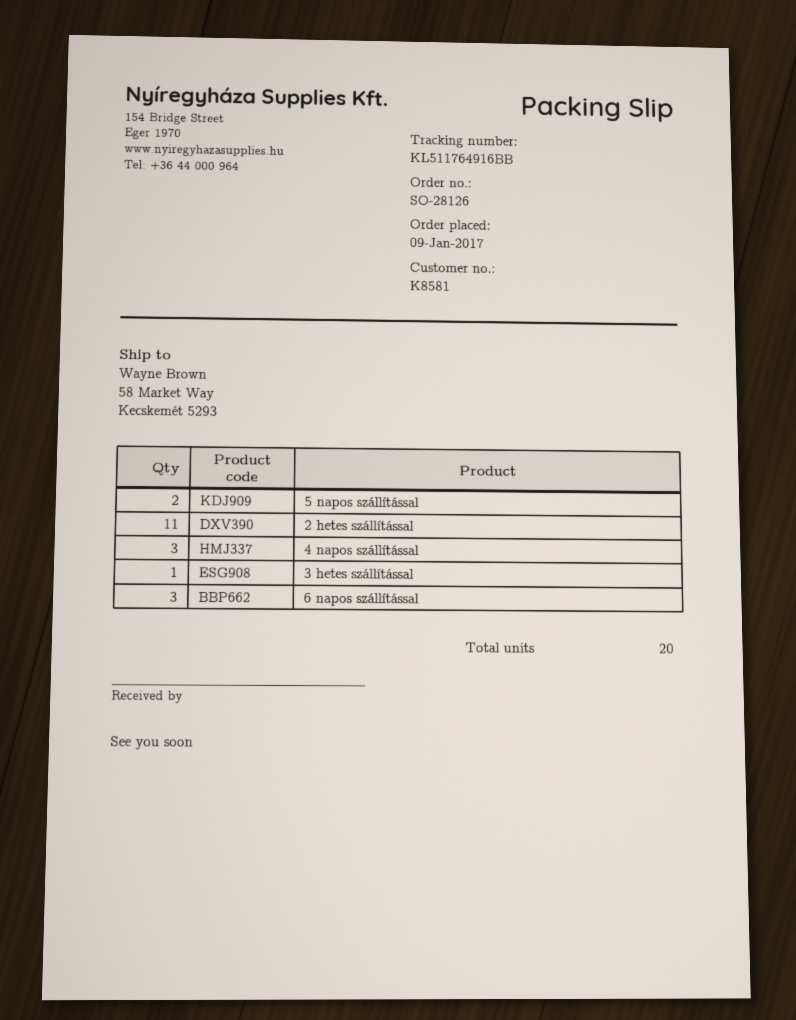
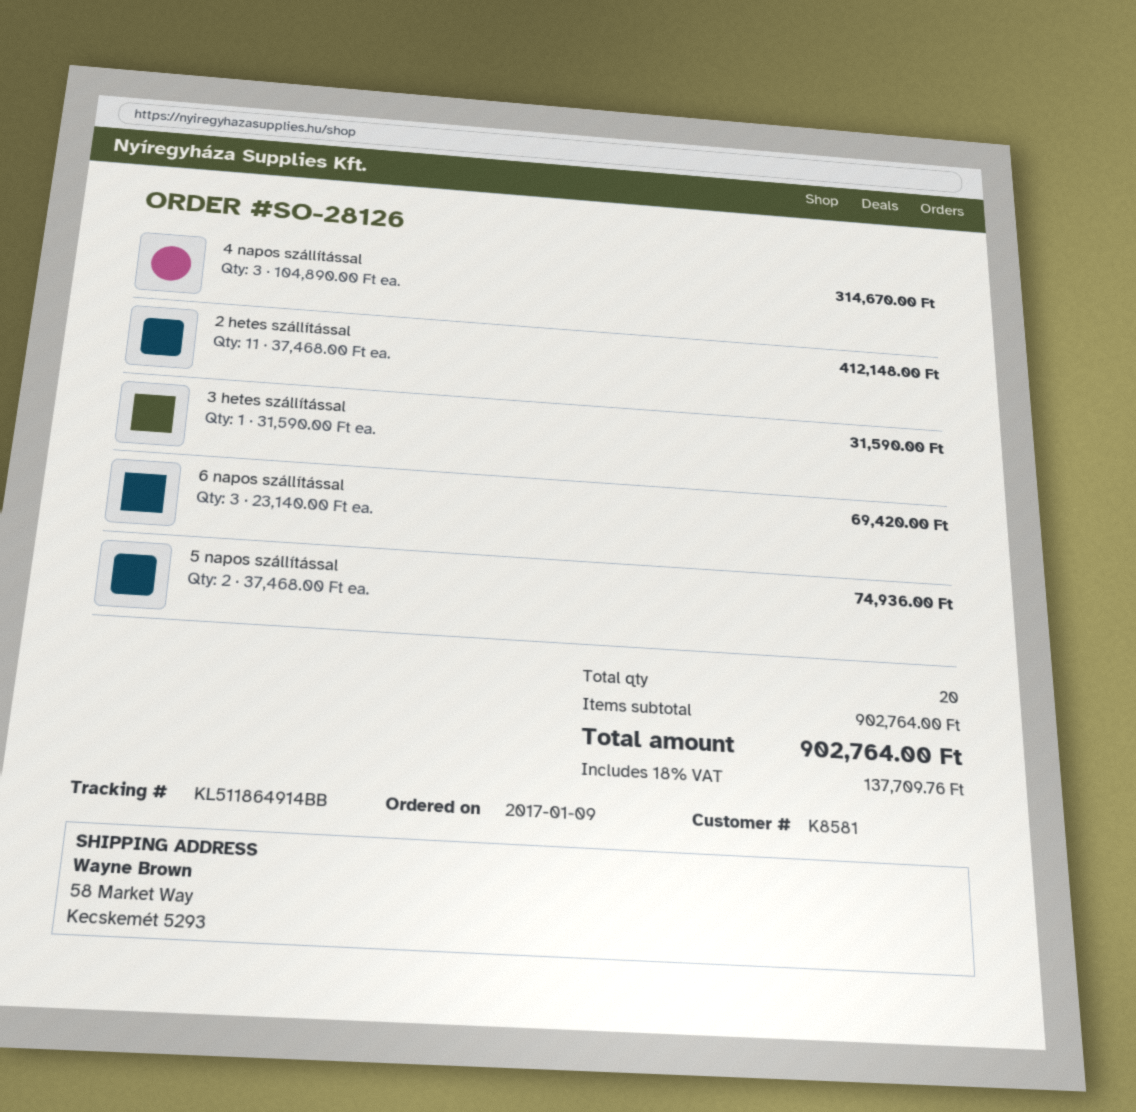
tracking number: KL511764916BB -> KL511864914BB

